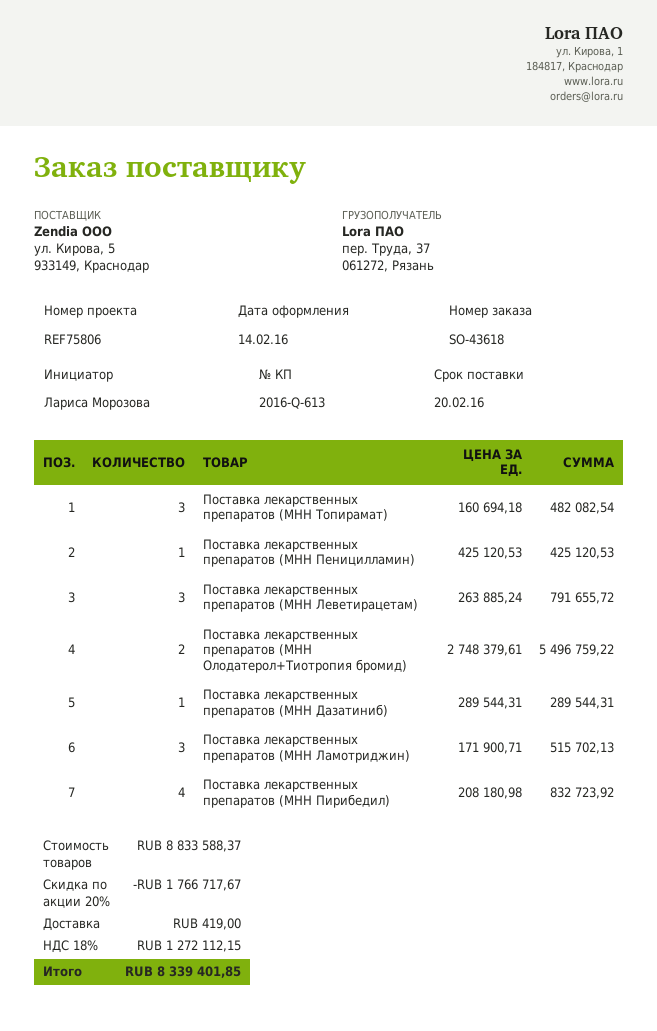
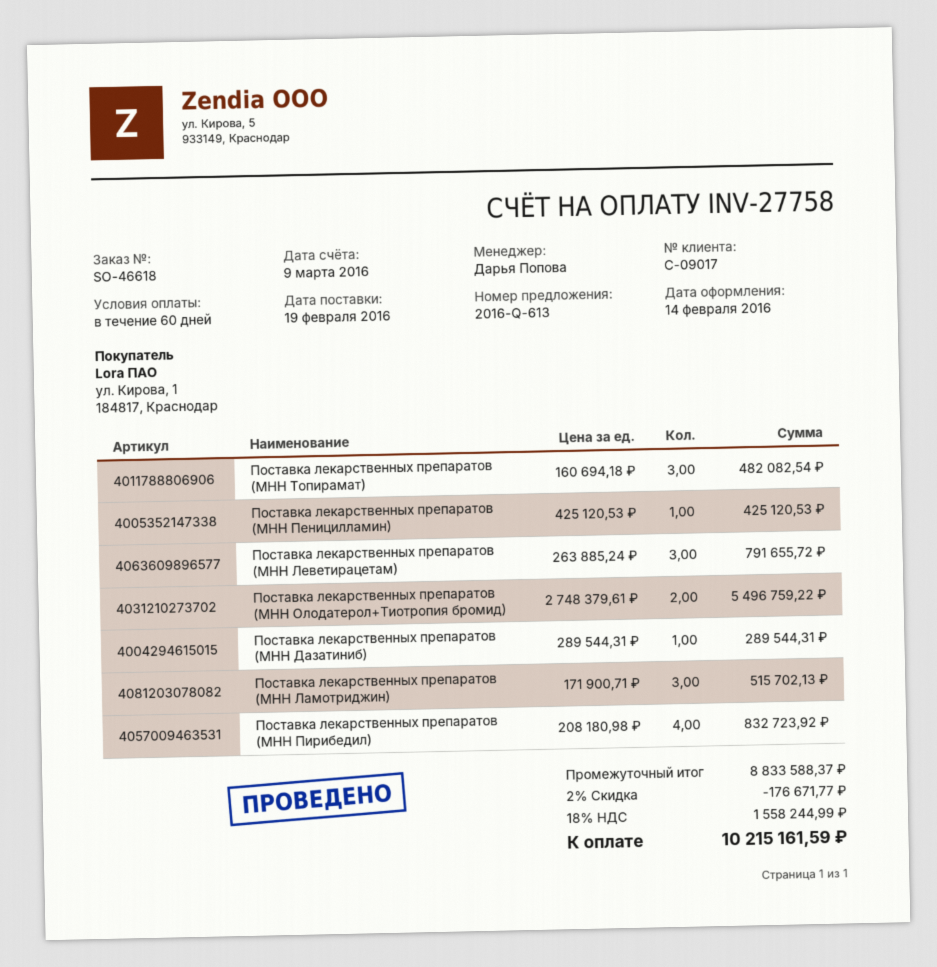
order number: SO-43618 -> SO-46618
delivery date: 2016-02-20 -> 2016-02-19
discount: 20% = 1766717.67 -> 2% = 176671.77
shipping: 419.00 -> none
tax: 18% = 1272112.15 -> 18% = 1558244.99
total: 8339401.85 -> 10215161.59

